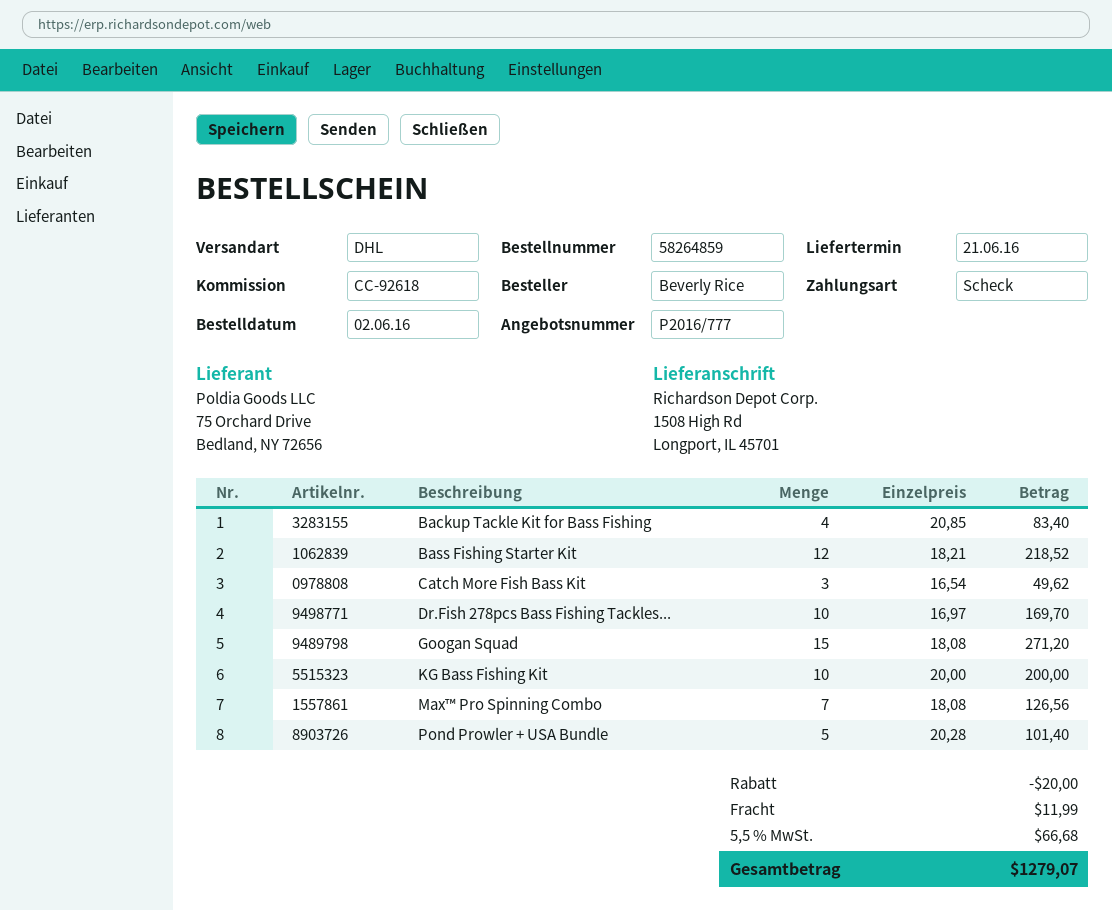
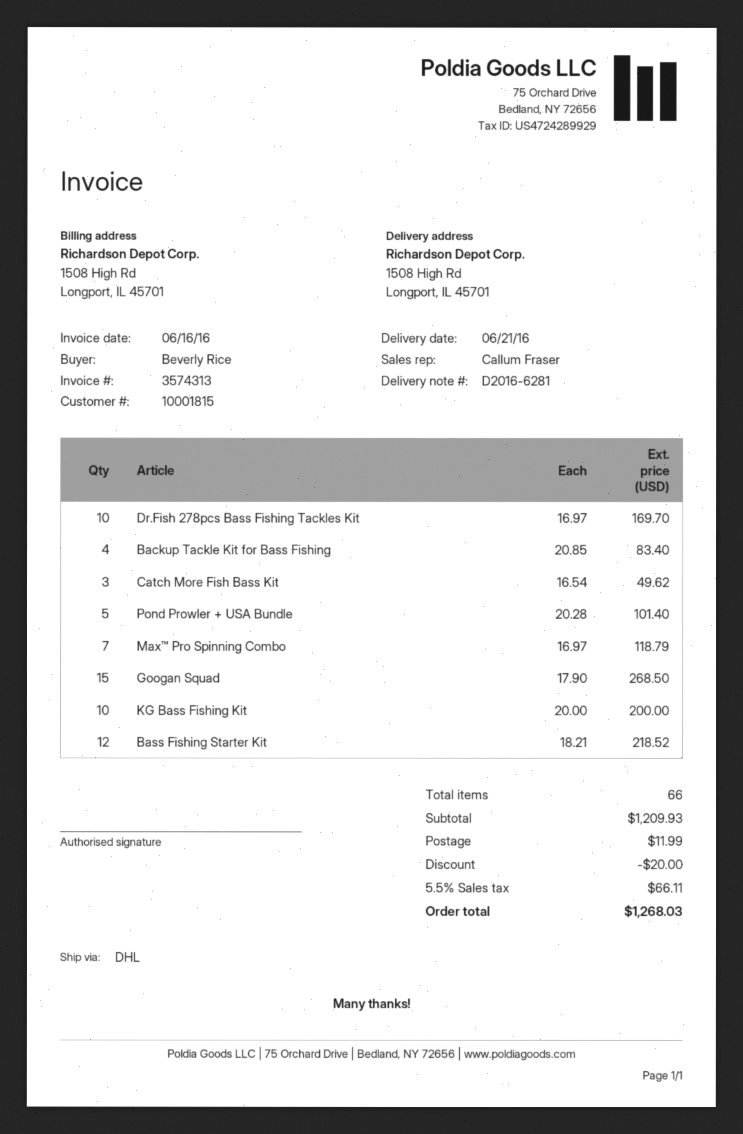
Googan Squad: 15 x 18.08 = 271.20 -> 15 x 17.90 = 268.50
Max™ Pro Spinning Combo: 7 x 18.08 = 126.56 -> 7 x 16.97 = 118.79
tax: 5.5% = 66.68 -> 5.5% = 66.11
total: 1279.07 -> 1268.03

